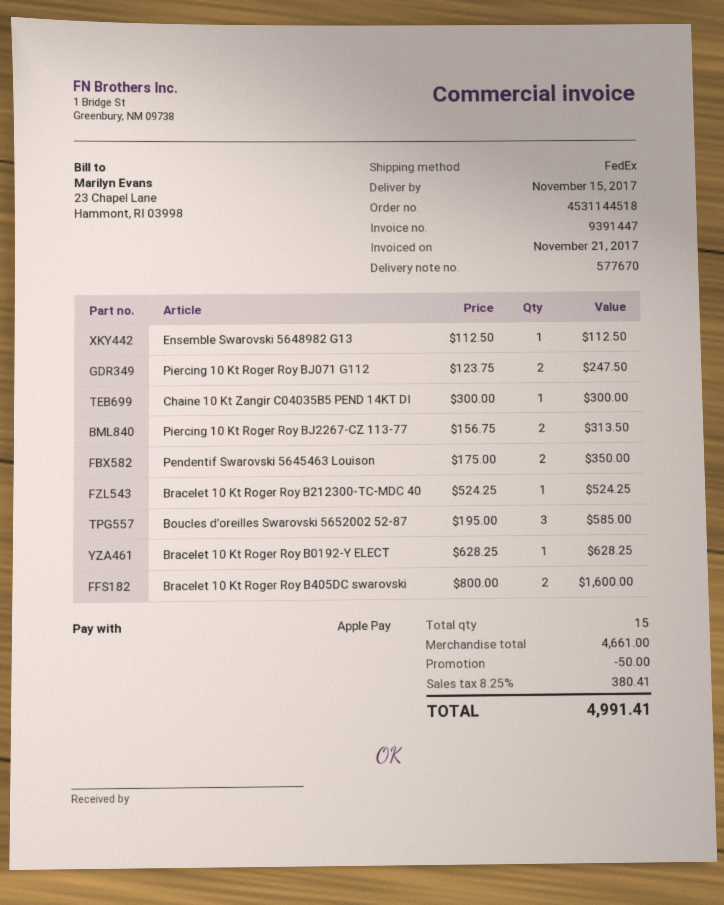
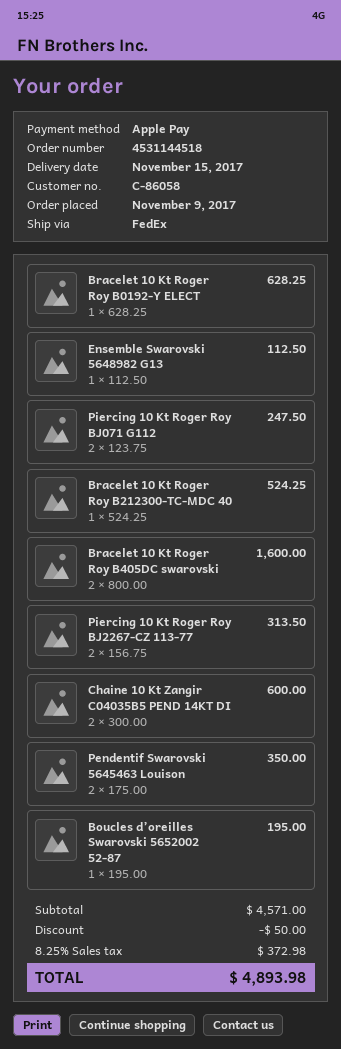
Chaine 10 Kt Zangir C04035B5 PEND 14KT DI: 1 x 300.00 = 300.00 -> 2 x 300.00 = 600.00
Boucles d’oreilles Swarovski 5652002 52-87: 3 x 195.00 = 585.00 -> 1 x 195.00 = 195.00
subtotal: 4661.00 -> 4571.00
tax: 8.25% = 380.41 -> 8.25% = 372.98
total: 4991.41 -> 4893.98

